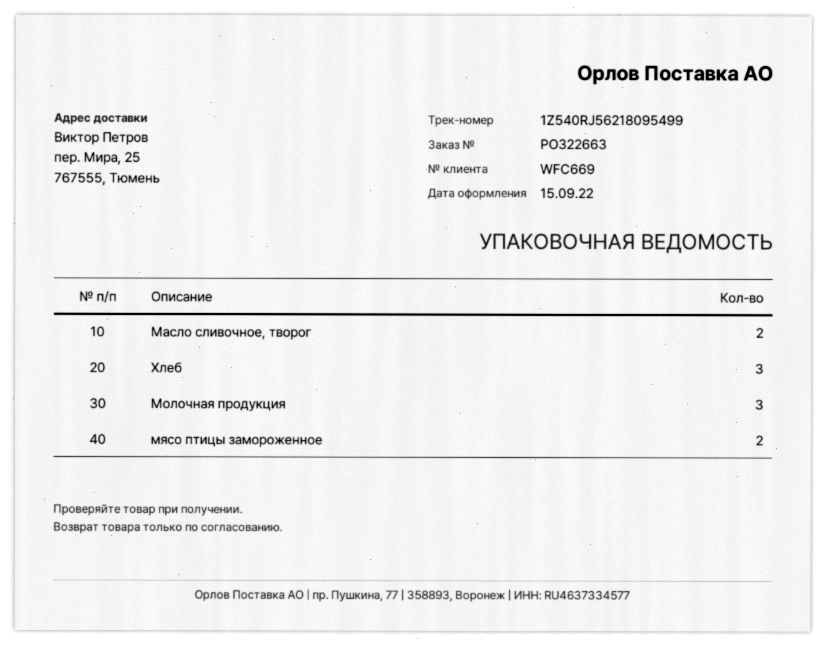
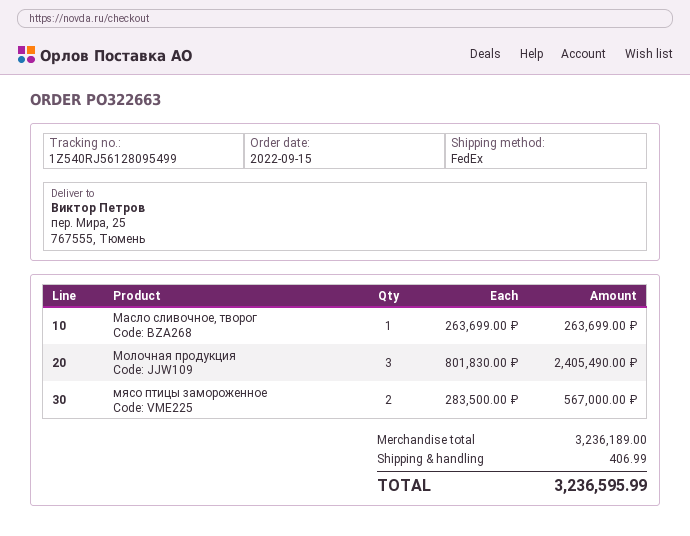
tracking number: 1Z540RJ56218095499 -> 1Z540RJ56128095499
Масло сливочное, творог: 2 -> 1
Хлеб: 3 -> none

